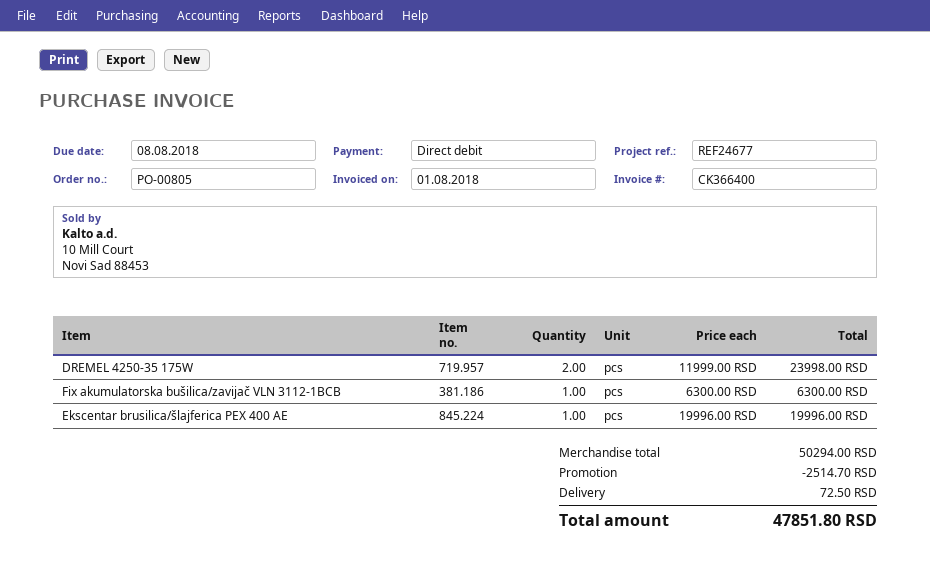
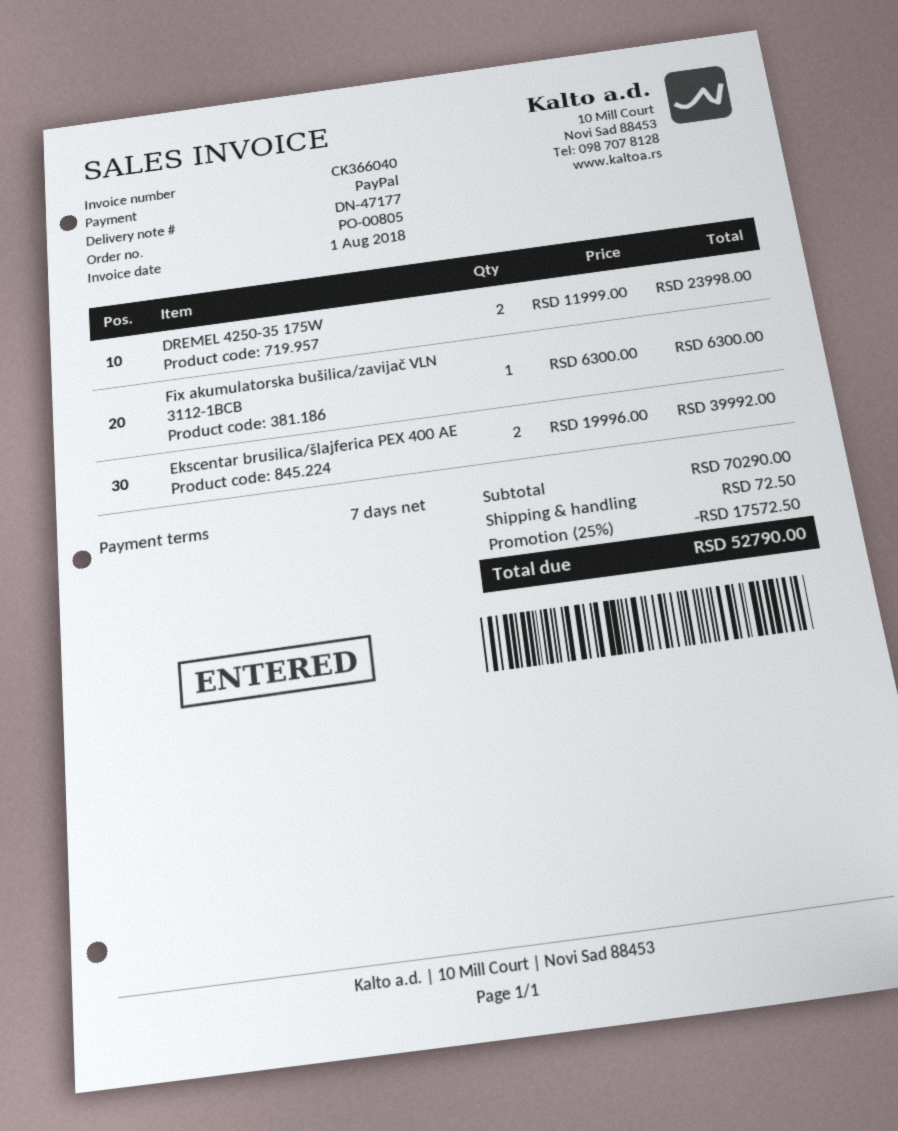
invoice number: CK366400 -> CK366040
payment method: direct debit -> PayPal
Ekscentar brusilica/šlajferica PEX 400 AE: 1 x 19996.00 = 19996.00 -> 2 x 19996.00 = 39992.00
subtotal: 50294.00 -> 70290.00
discount: 2514.70 -> 17572.50
total: 47851.80 -> 52790.00

